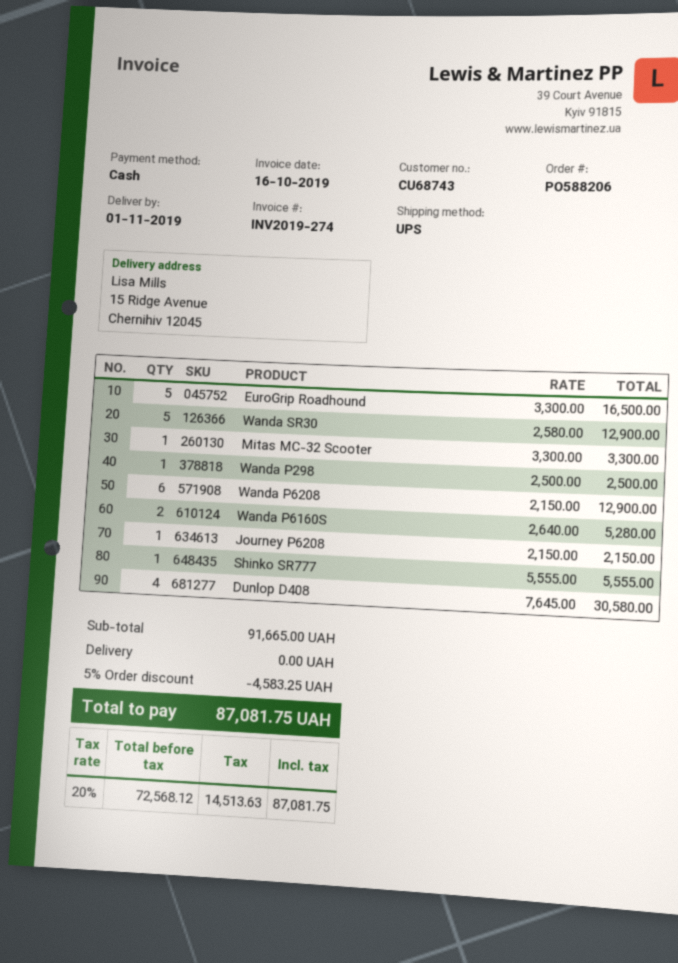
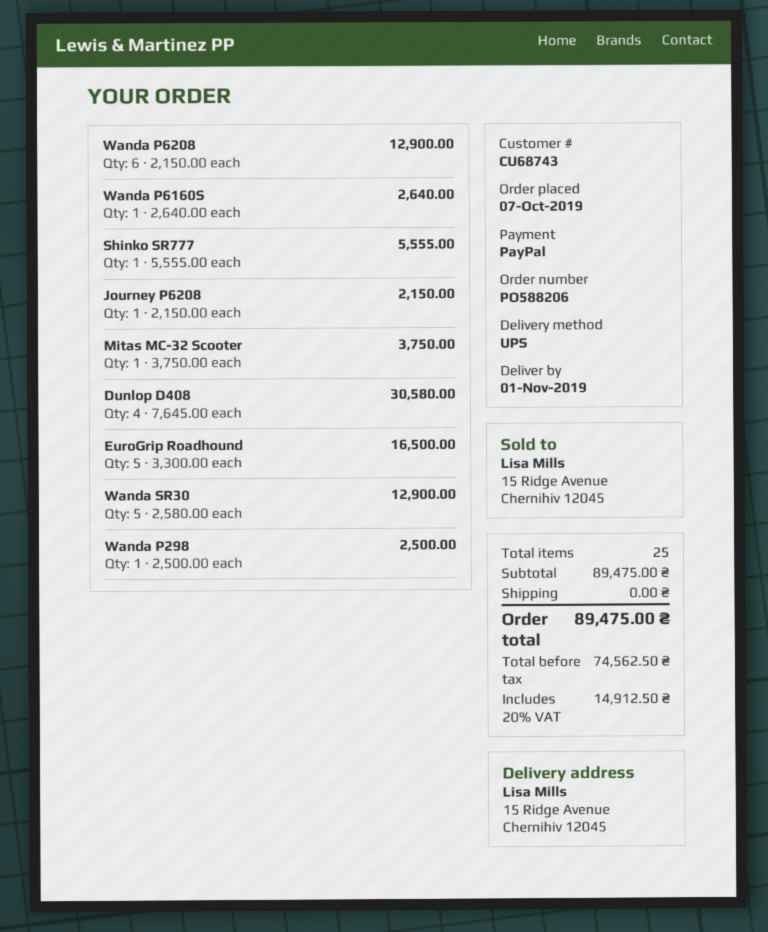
payment method: cash -> PayPal
Mitas MC-32 Scooter: 1 x 3300.00 = 3300.00 -> 1 x 3750.00 = 3750.00
Wanda P6160S: 2 x 2640.00 = 5280.00 -> 1 x 2640.00 = 2640.00
subtotal: 91665.00 -> 89475.00
discount: 5% = 4583.25 -> none
net: 72568.12 -> 74562.50
tax: 20% = 14513.63 -> 20% = 14912.50
total: 87081.75 -> 89475.00

